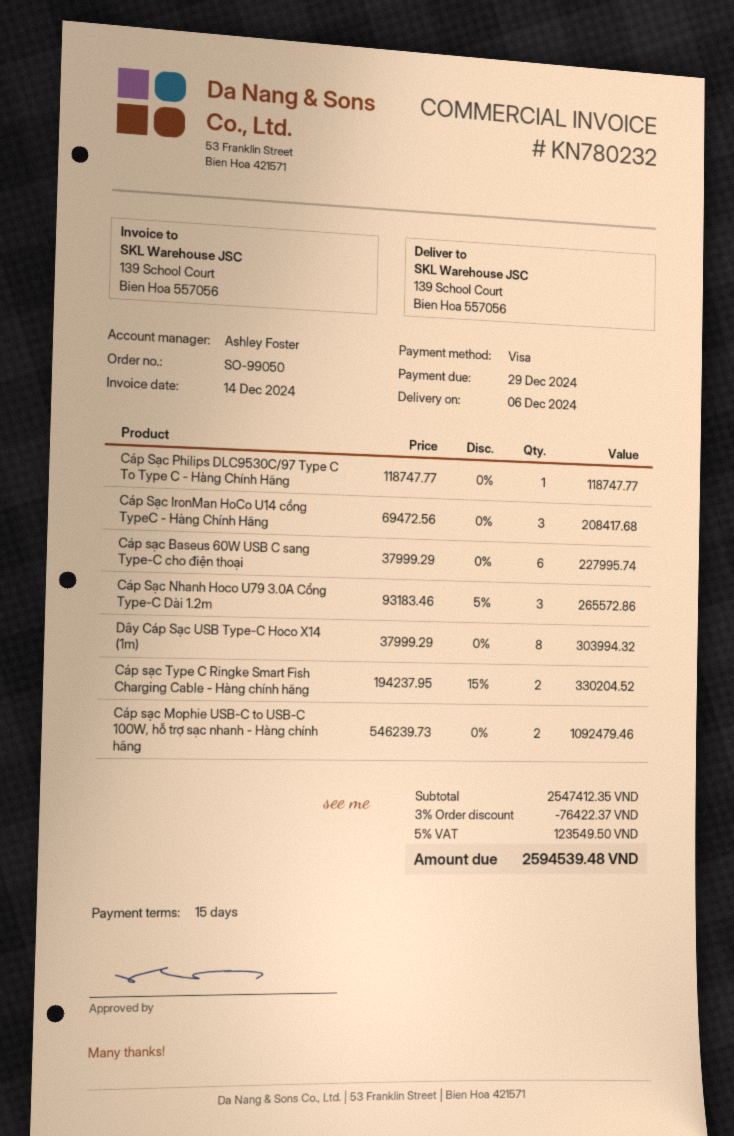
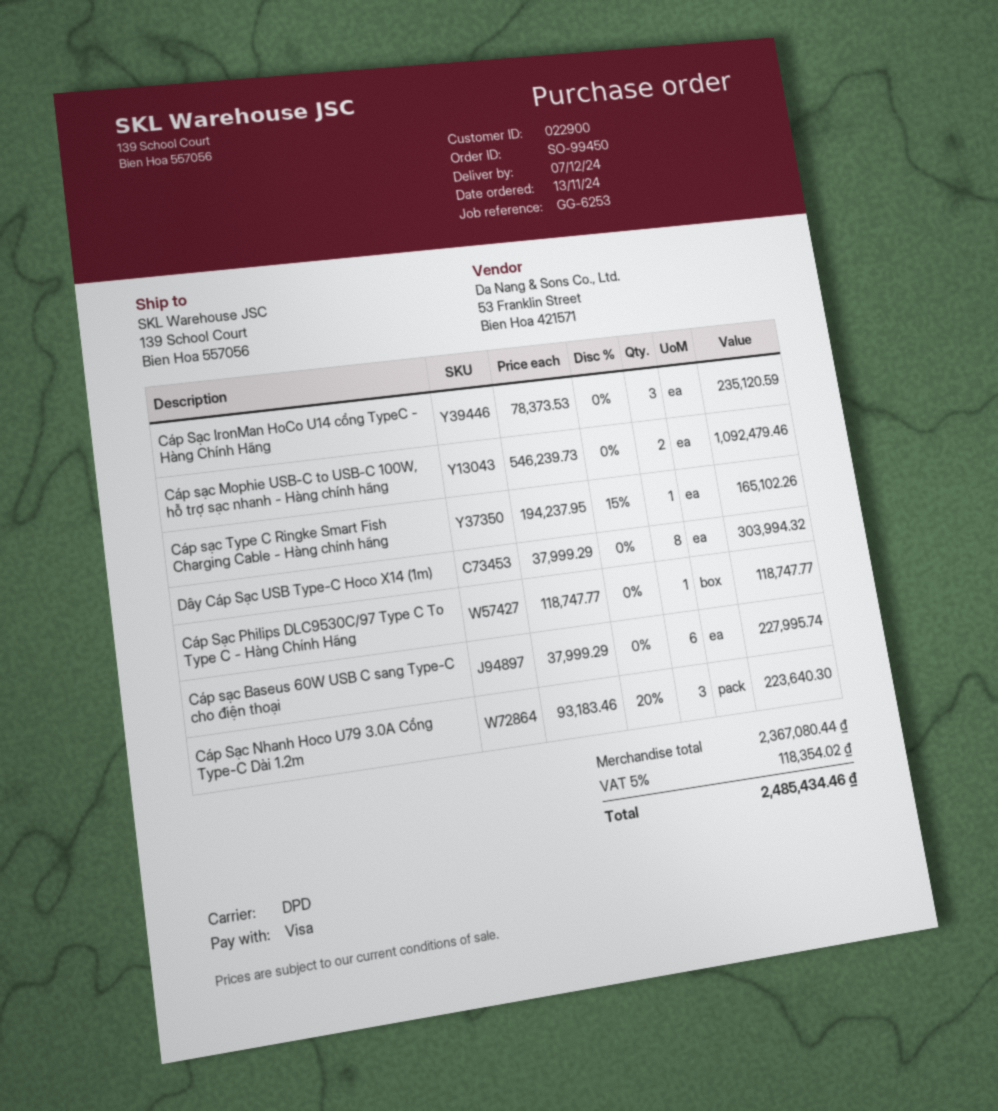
order number: SO-99050 -> SO-99450
delivery date: 2024-12-06 -> 2024-12-07
Cáp Sạc IronMan HoCo U14 cổng TypeC - Hàng Chính Hãng: 3 x 69472.56 = 208417.68 -> 3 x 78373.53 = 235120.59
Cáp Sạc Nhanh Hoco U79 3.0A Cổng Type-C Dài 1.2m: 3 x 93183.46 - 5% = 265572.86 -> 3 x 93183.46 - 20% = 223640.30
Cáp sạc Type C Ringke Smart Fish Charging Cable - Hàng chính hãng: 2 x 194237.95 - 15% = 330204.52 -> 1 x 194237.95 - 15% = 165102.26
subtotal: 2547412.35 -> 2367080.44
discount: 3% = 76422.37 -> none
tax: 5% = 123549.50 -> 5% = 118354.02
total: 2594539.48 -> 2485434.46

